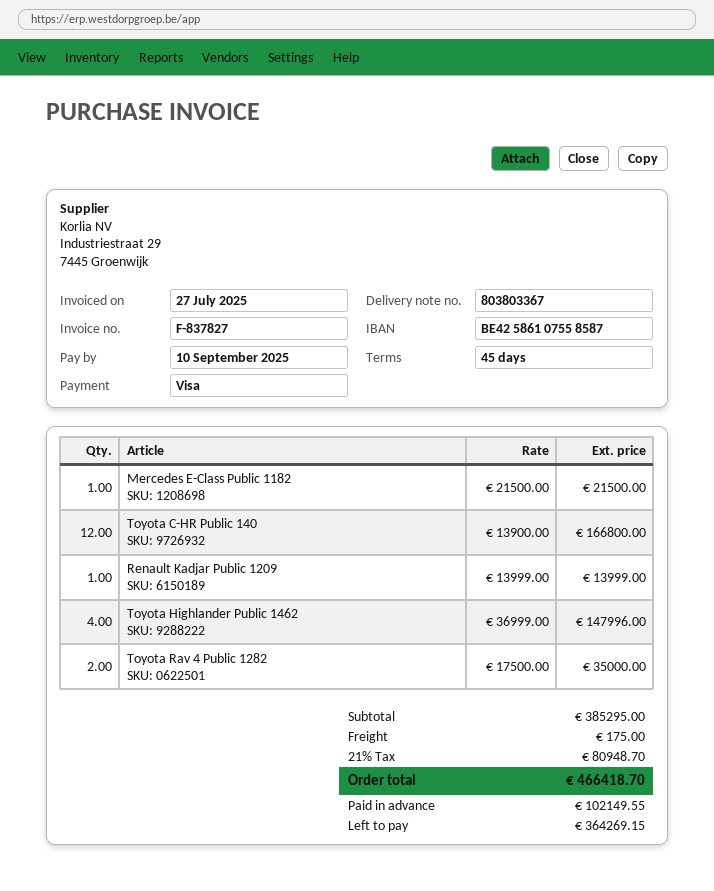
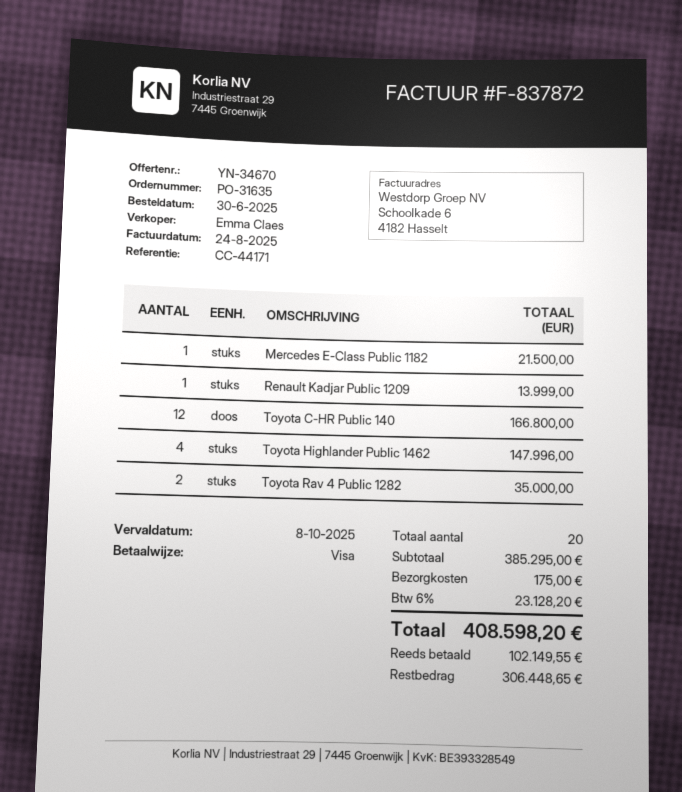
invoice number: F-837827 -> F-837872
invoice date: 2025-07-27 -> 2025-08-24
due date: 2025-09-10 -> 2025-10-08
tax: 21% = 80948.70 -> 6% = 23128.20
total: 466418.70 -> 408598.20
balance: 364269.15 -> 306448.65

